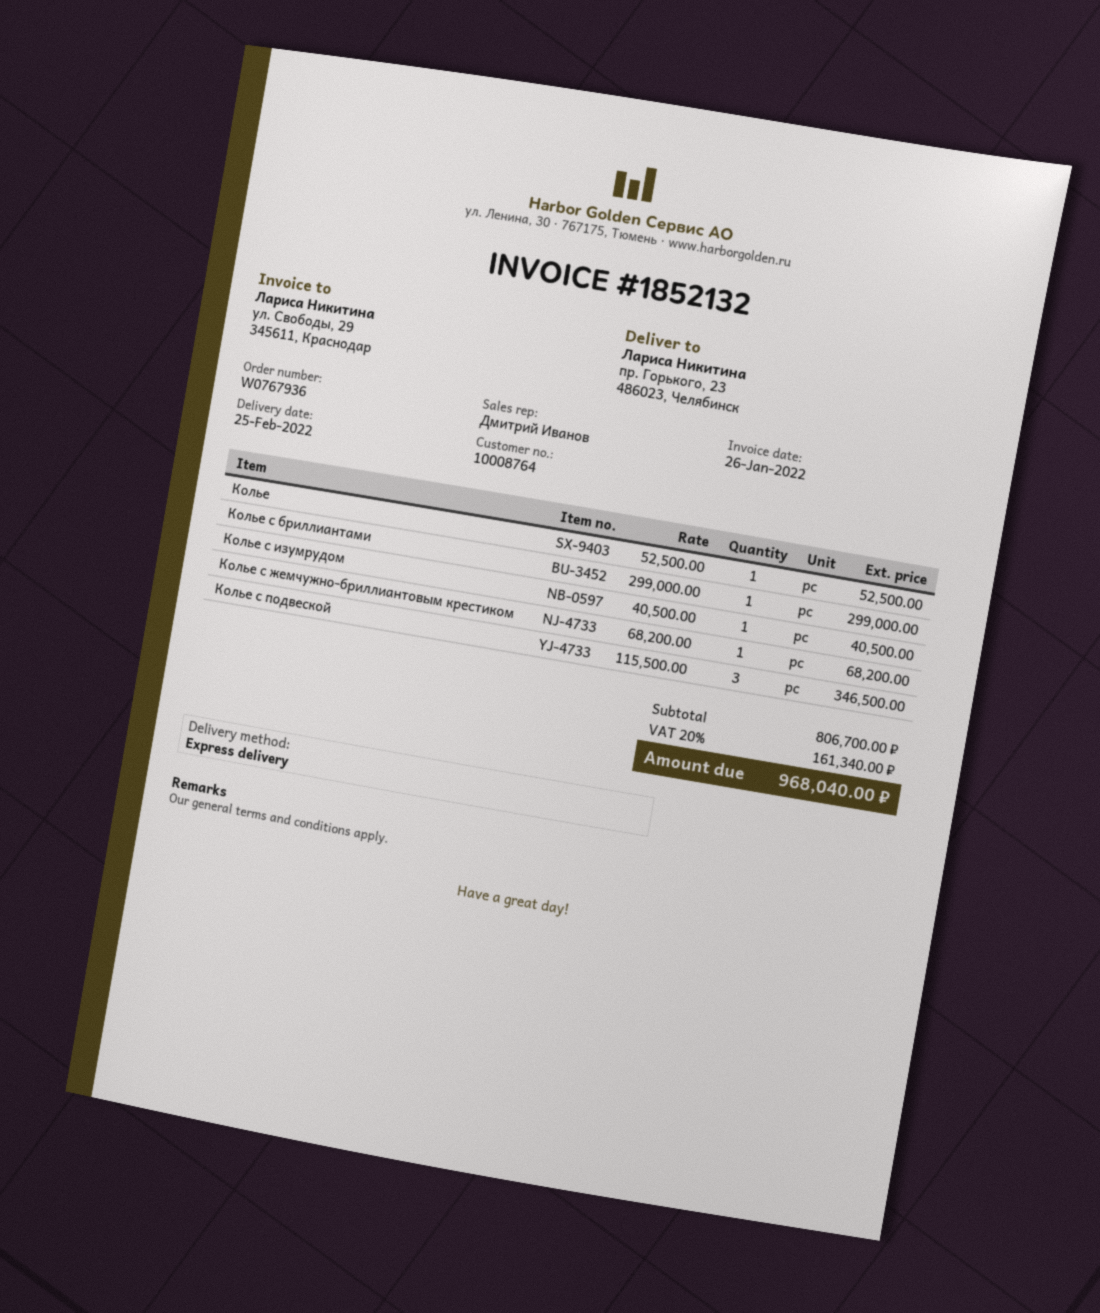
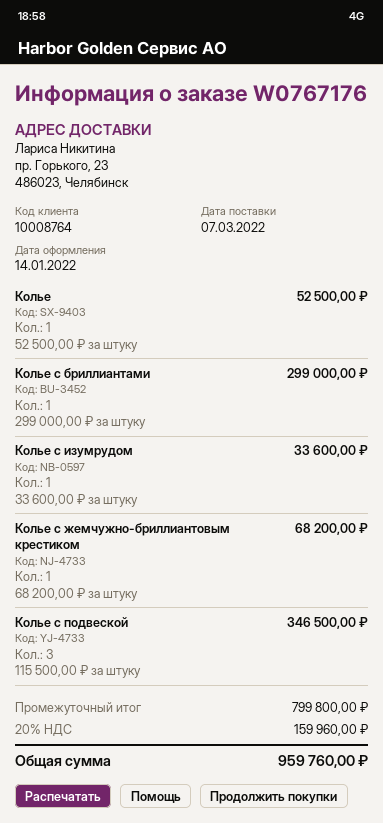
order number: W0767936 -> W0767176
delivery date: 2022-02-25 -> 2022-03-07
Колье с изумрудом: 1 x 40500.00 = 40500.00 -> 1 x 33600.00 = 33600.00
subtotal: 806700.00 -> 799800.00
tax: 20% = 161340.00 -> 20% = 159960.00
total: 968040.00 -> 959760.00

